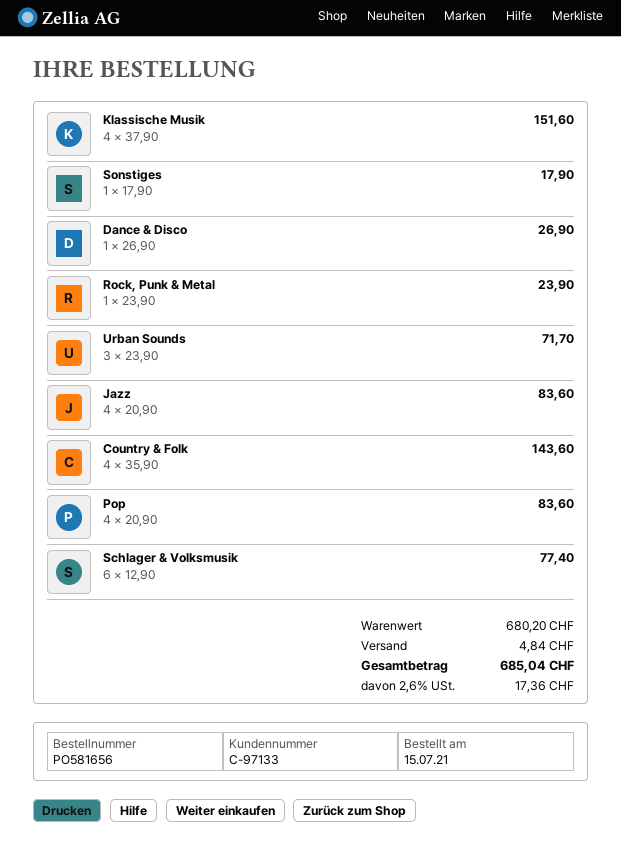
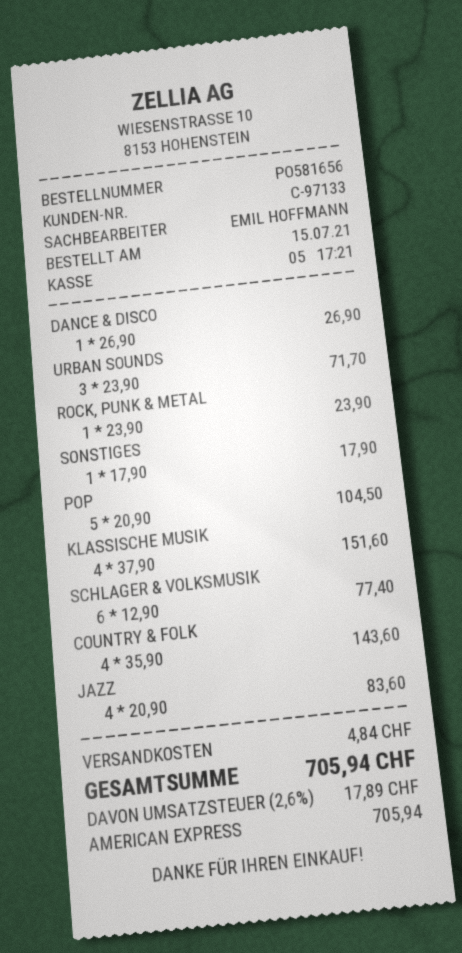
Pop: 4 x 20.90 = 83.60 -> 5 x 20.90 = 104.50
tax: 2.6% = 17.36 -> 2.6% = 17.89
total: 685.04 -> 705.94

